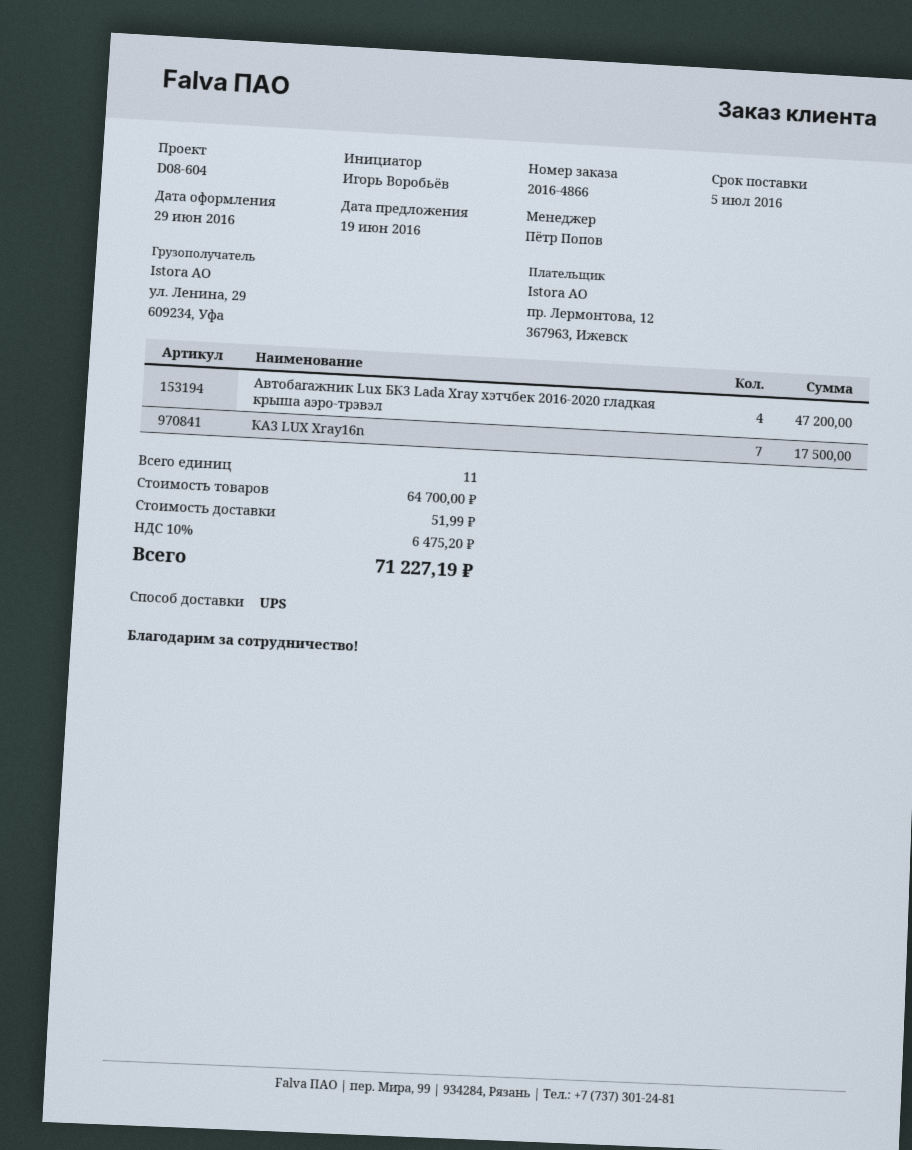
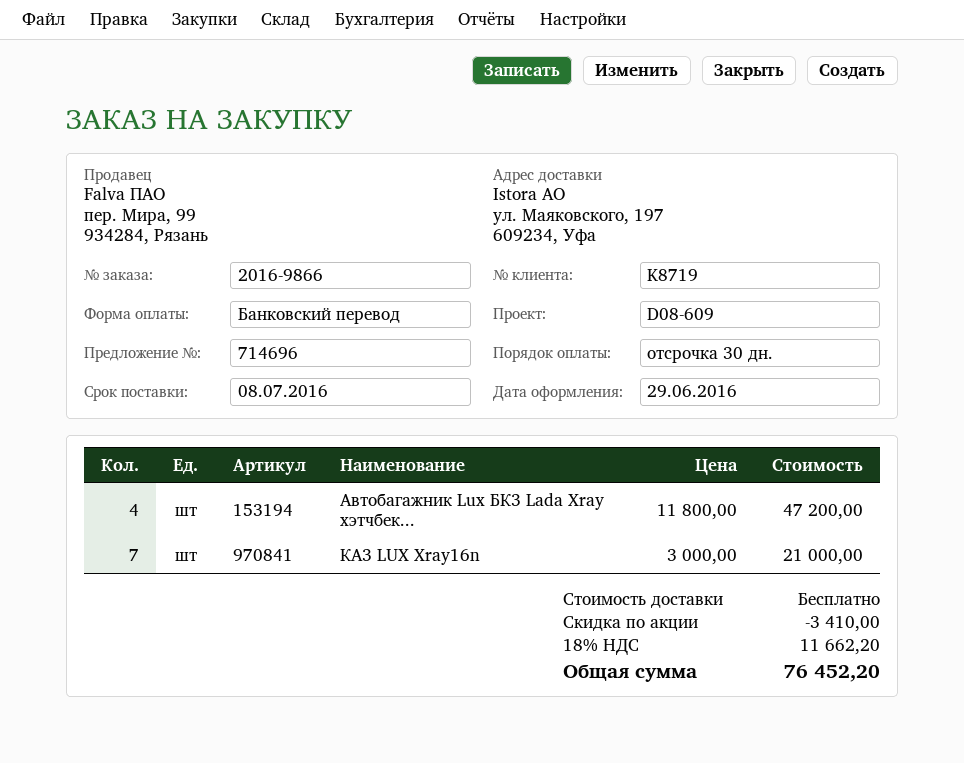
order number: 2016-4866 -> 2016-9866
delivery date: 2016-07-05 -> 2016-07-08
reference: D08-604 -> D08-609
ship to: ул. Ленина, 29, 609234, Уфа -> ул. Маяковского, 197, 609234, Уфа
КА3 LUX Xray16n: 7 for 17500.00 -> 7 for 21000.00
discount: none -> 3410.00
shipping: 51.99 -> 0.00
tax: 10% = 6475.20 -> 18% = 11662.20
total: 71227.19 -> 76452.20

